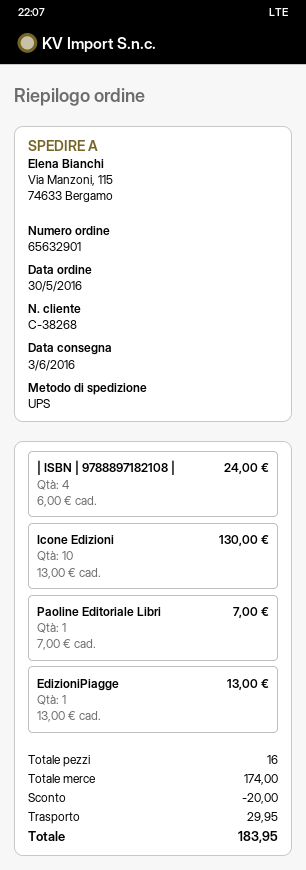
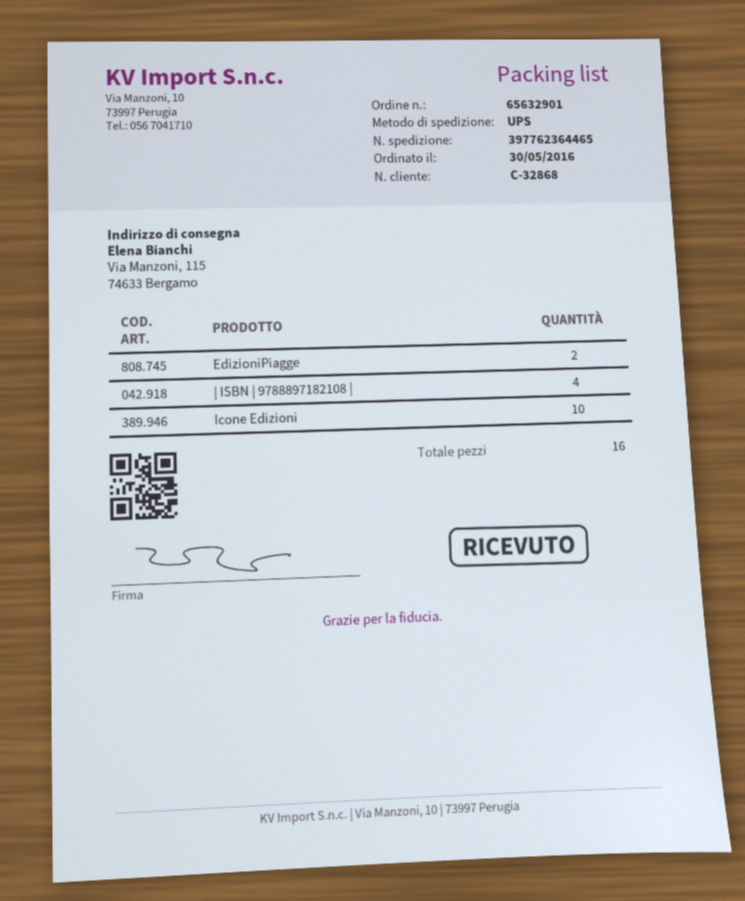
customer number: C-38268 -> C-32868
Paoline Editoriale Libri: 1 -> none
EdizioniPiagge: 1 -> 2

